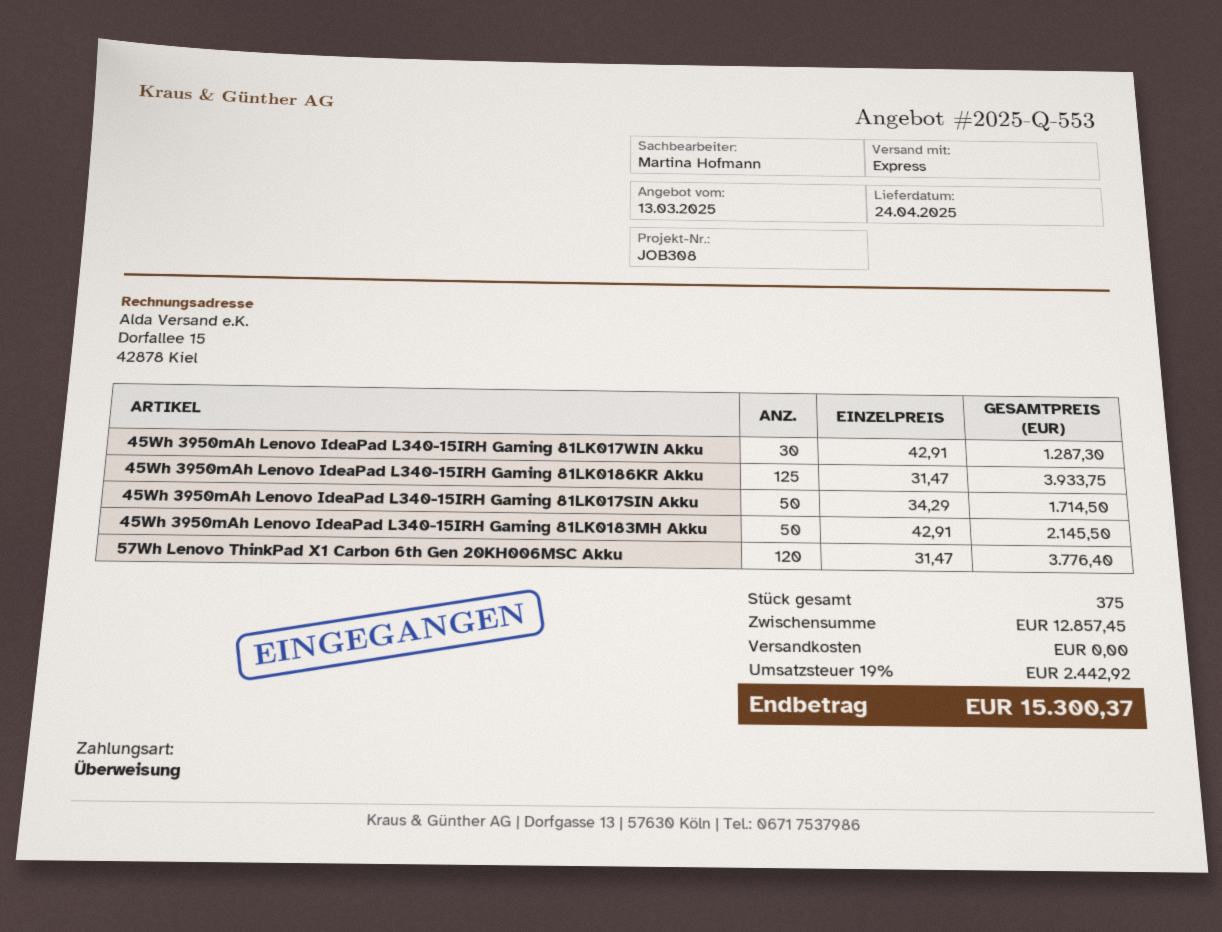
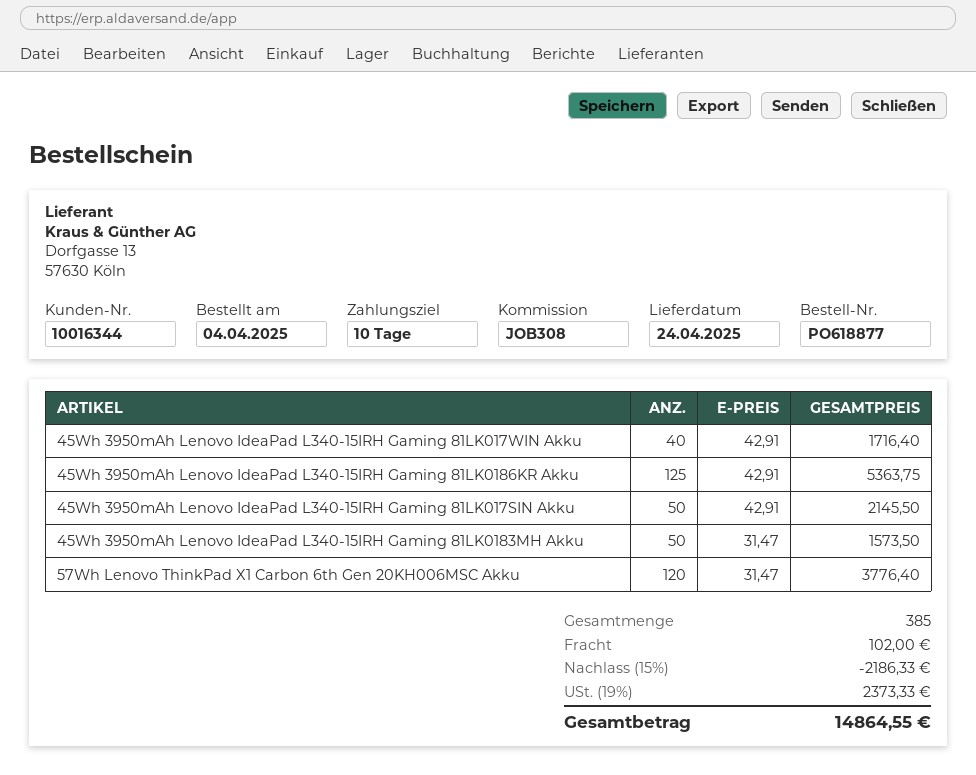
45Wh 3950mAh Lenovo IdeaPad L340-15IRH Gaming 81LK017WIN Akku: 30 x 42.91 = 1287.30 -> 40 x 42.91 = 1716.40
45Wh 3950mAh Lenovo IdeaPad L340-15IRH Gaming 81LK0186KR Akku: 125 x 31.47 = 3933.75 -> 125 x 42.91 = 5363.75
45Wh 3950mAh Lenovo IdeaPad L340-15IRH Gaming 81LK017SIN Akku: 50 x 34.29 = 1714.50 -> 50 x 42.91 = 2145.50
45Wh 3950mAh Lenovo IdeaPad L340-15IRH Gaming 81LK0183MH Akku: 50 x 42.91 = 2145.50 -> 50 x 31.47 = 1573.50
total quantity: 375 -> 385
discount: none -> 15% = 2186.33
shipping: 0.00 -> 102.00
tax: 19% = 2442.92 -> 19% = 2373.33
total: 15300.37 -> 14864.55

